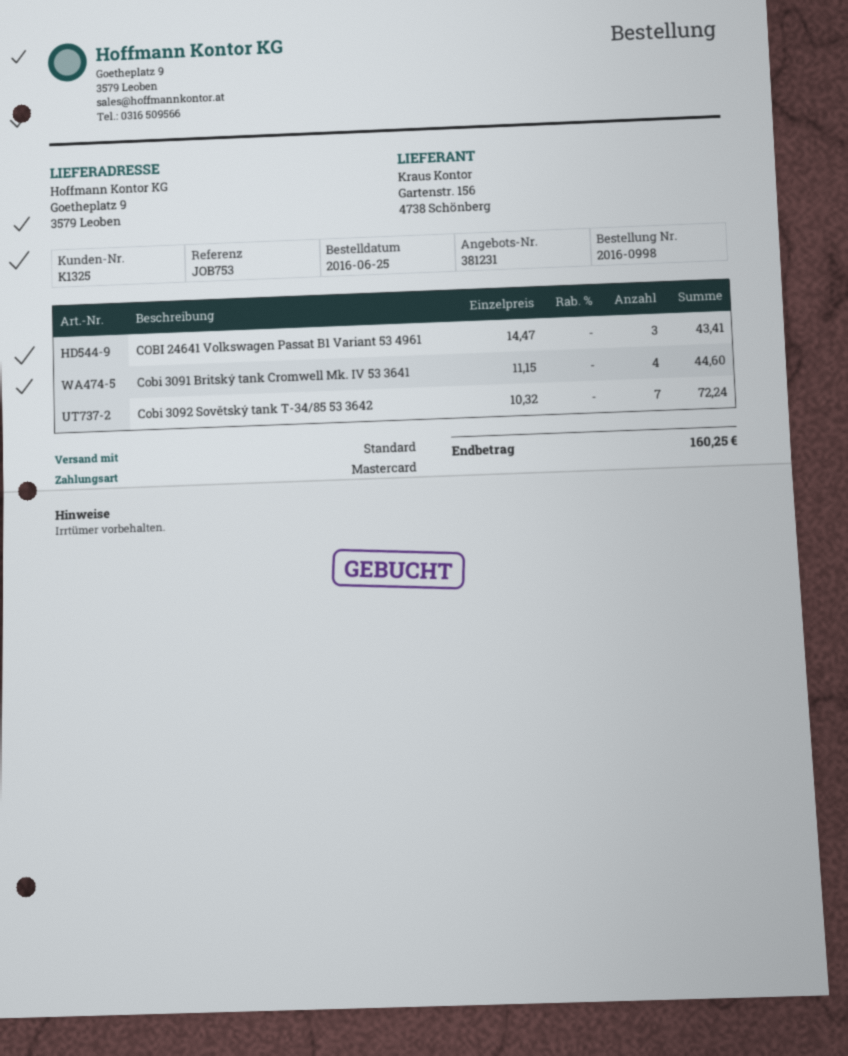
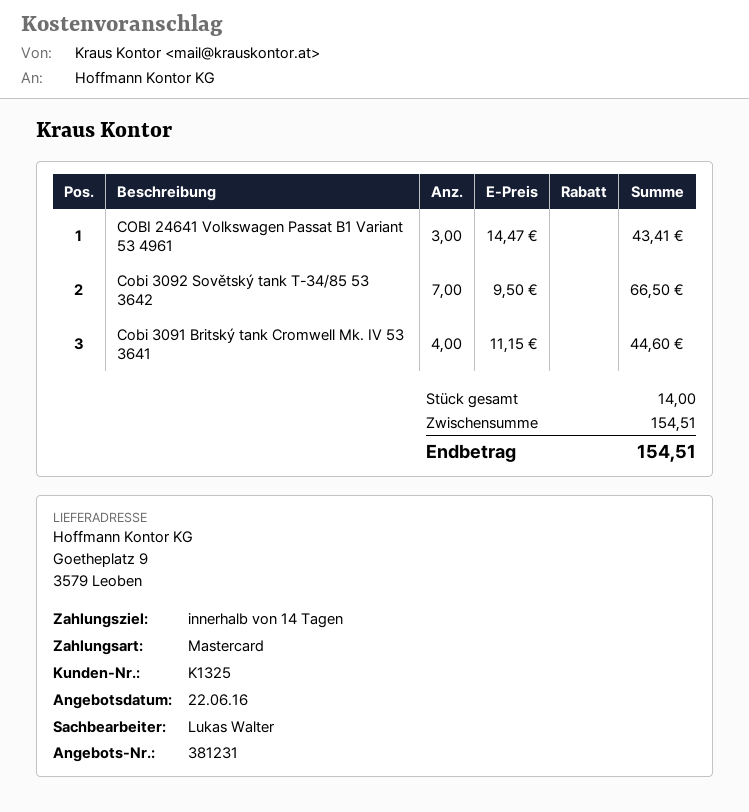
Cobi 3092 Sovětský tank T-34/85 53 3642: 7 x 10.32 = 72.24 -> 7 x 9.50 = 66.50
total: 160.25 -> 154.51

